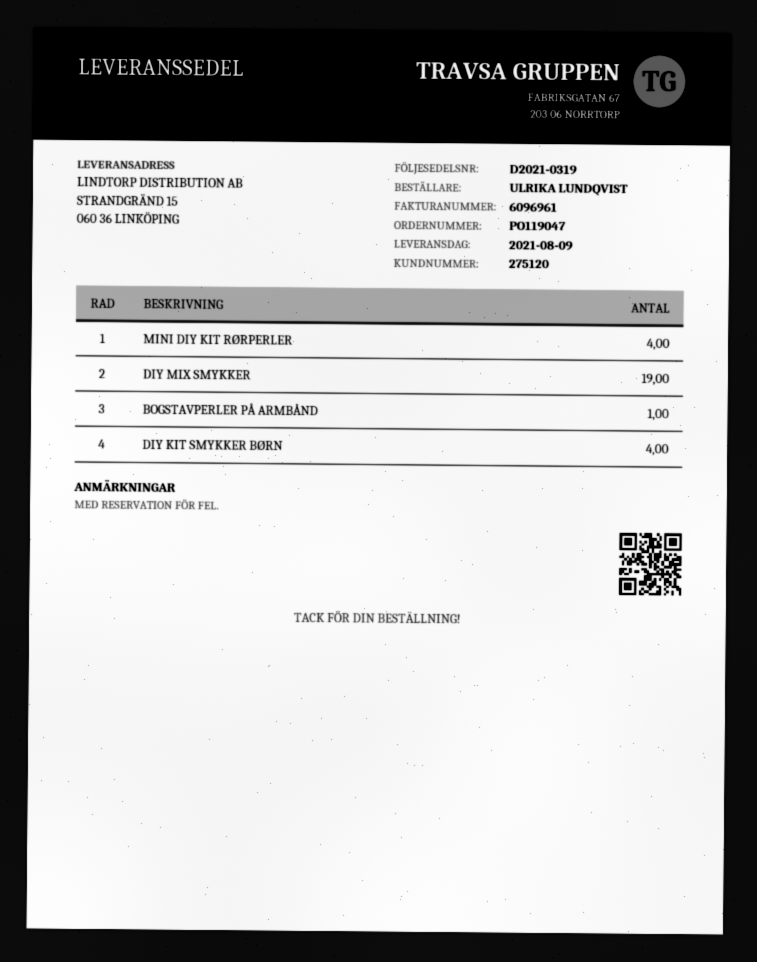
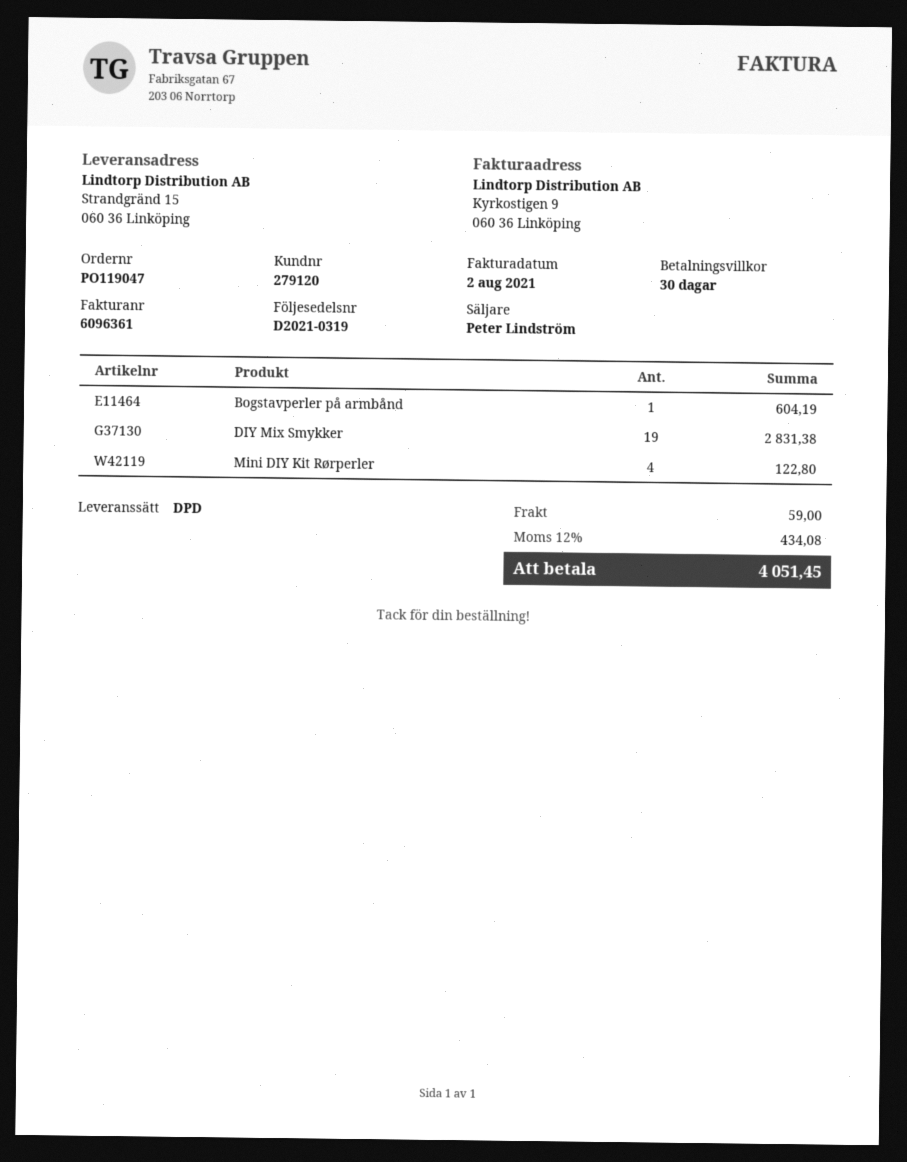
invoice number: 6096961 -> 6096361
customer number: 275120 -> 279120
DIY KIT SMYKKER BØRN: 4 -> none

